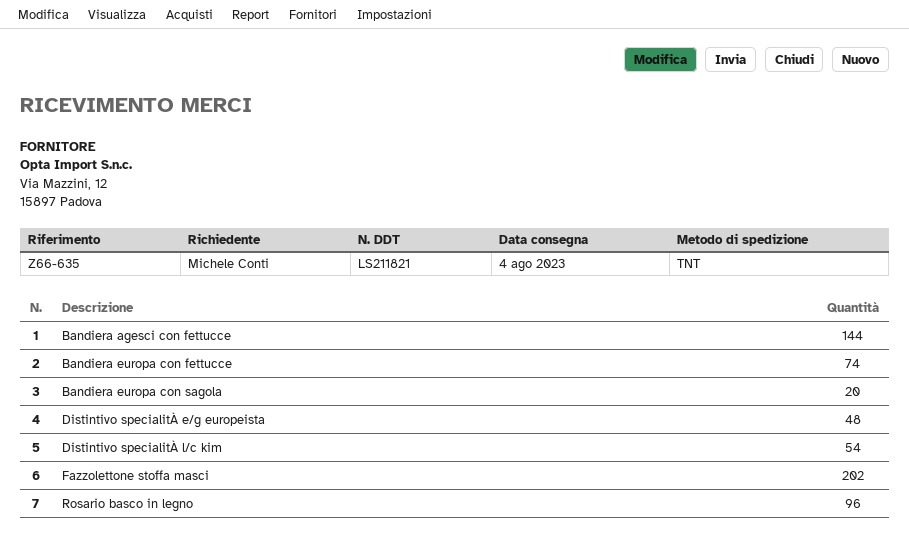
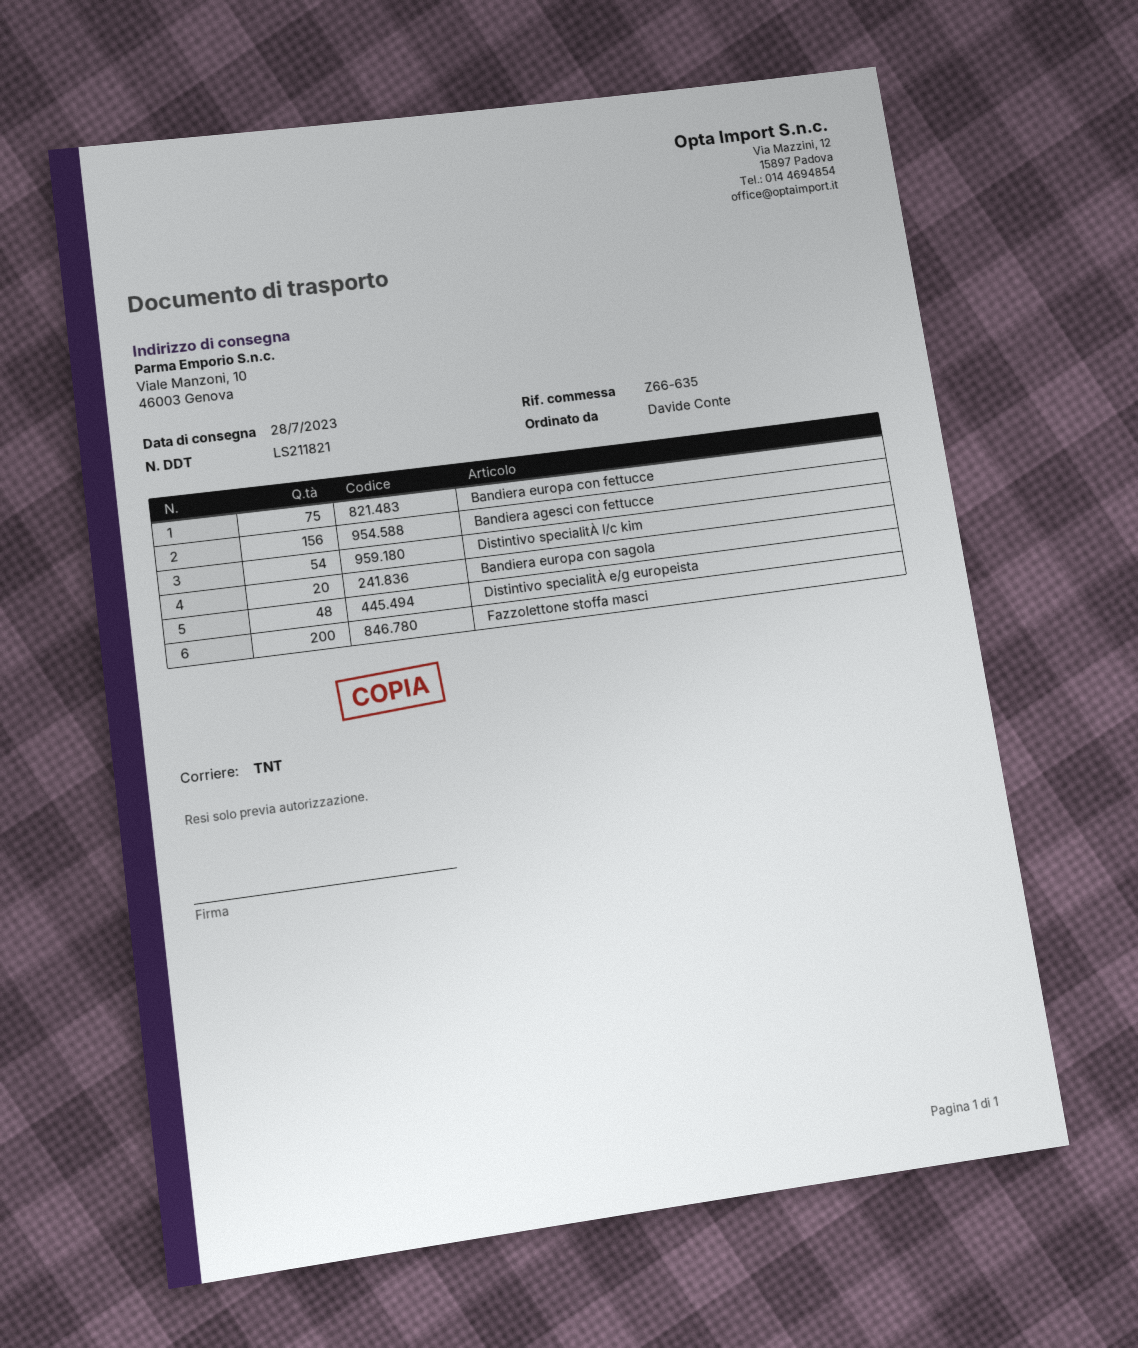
delivery date: 2023-08-04 -> 2023-07-28
ordered by: Michele Conti -> Davide Conte
Bandiera agesci con fettucce: 144 -> 156
Bandiera europa con fettucce: 74 -> 75
Fazzolettone stoffa masci: 202 -> 200
Rosario basco in legno: 96 -> none

